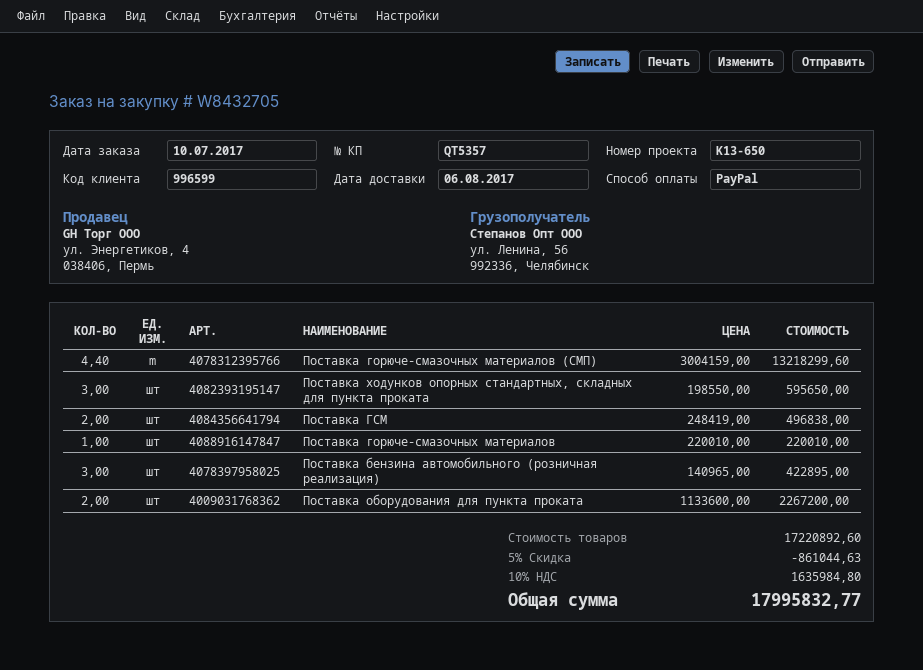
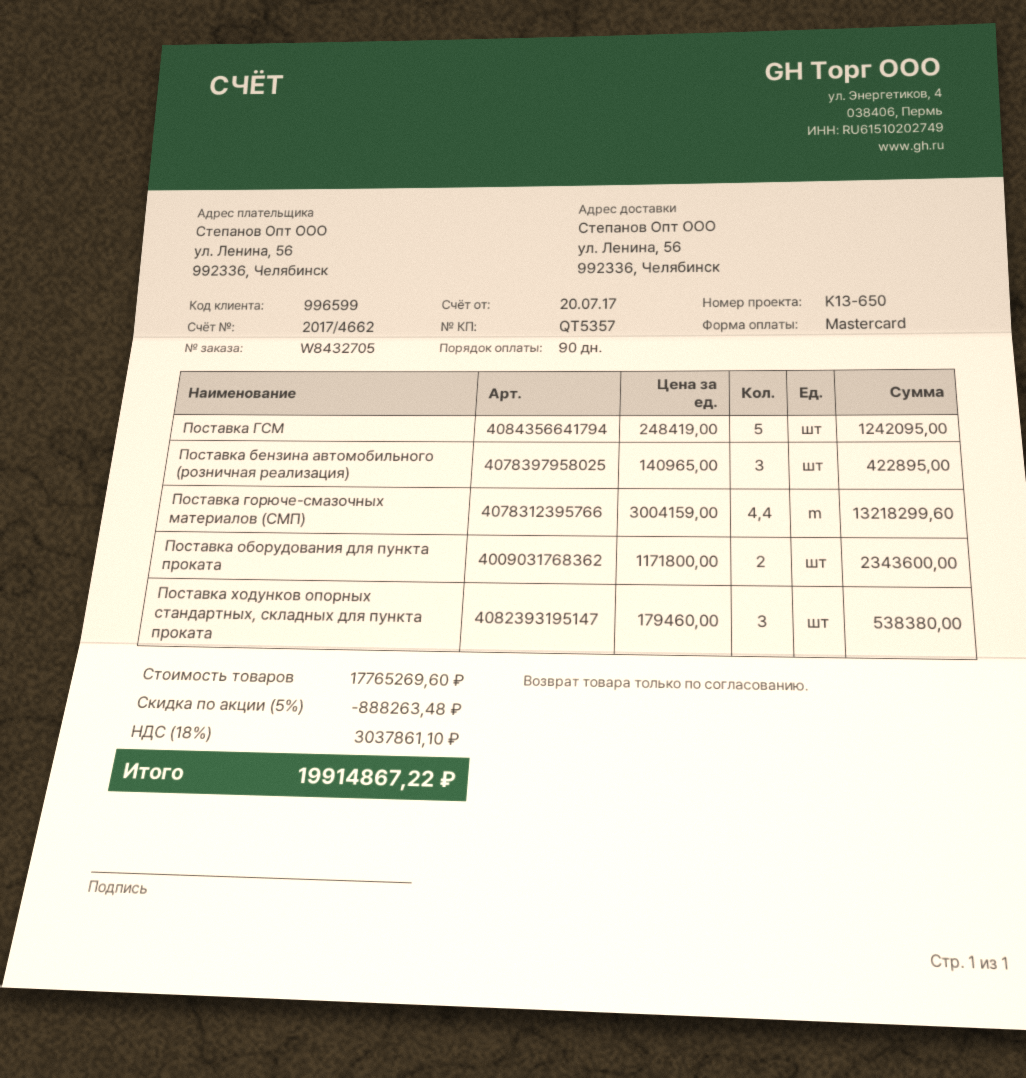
payment method: PayPal -> Mastercard
Поставка ходунков опорных стандартных, складных для пункта проката: 3 x 198550.00 = 595650.00 -> 3 x 179460.00 = 538380.00
Поставка ГСМ: 2 x 248419.00 = 496838.00 -> 5 x 248419.00 = 1242095.00
Поставка горюче-смазочных материалов: 1 x 220010.00 = 220010.00 -> none
Поставка оборудования для пункта проката: 2 x 1133600.00 = 2267200.00 -> 2 x 1171800.00 = 2343600.00
subtotal: 17220892.60 -> 17765269.60
discount: 5% = 861044.63 -> 5% = 888263.48
tax: 10% = 1635984.80 -> 18% = 3037861.10
total: 17995832.77 -> 19914867.22

